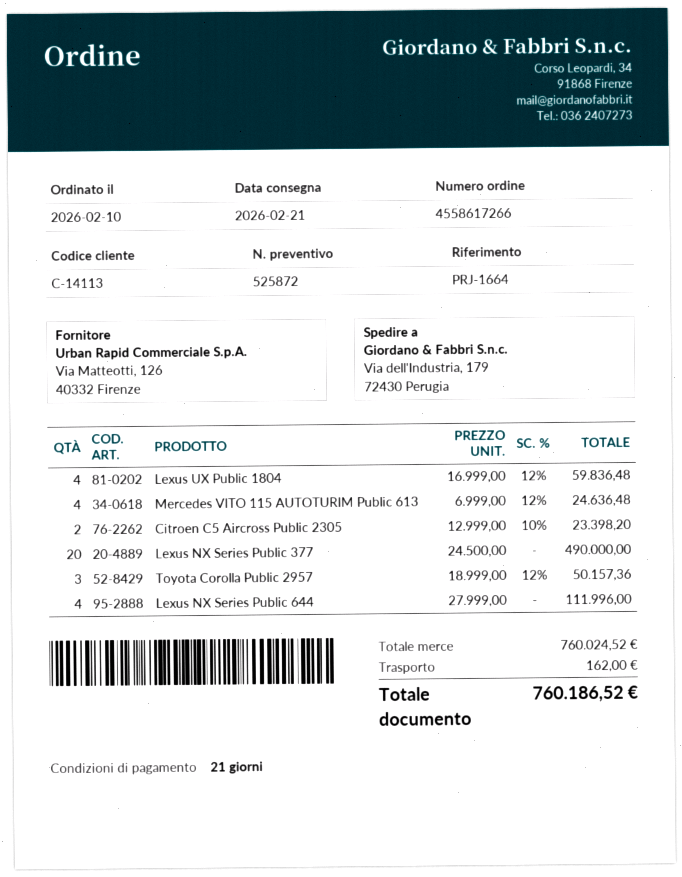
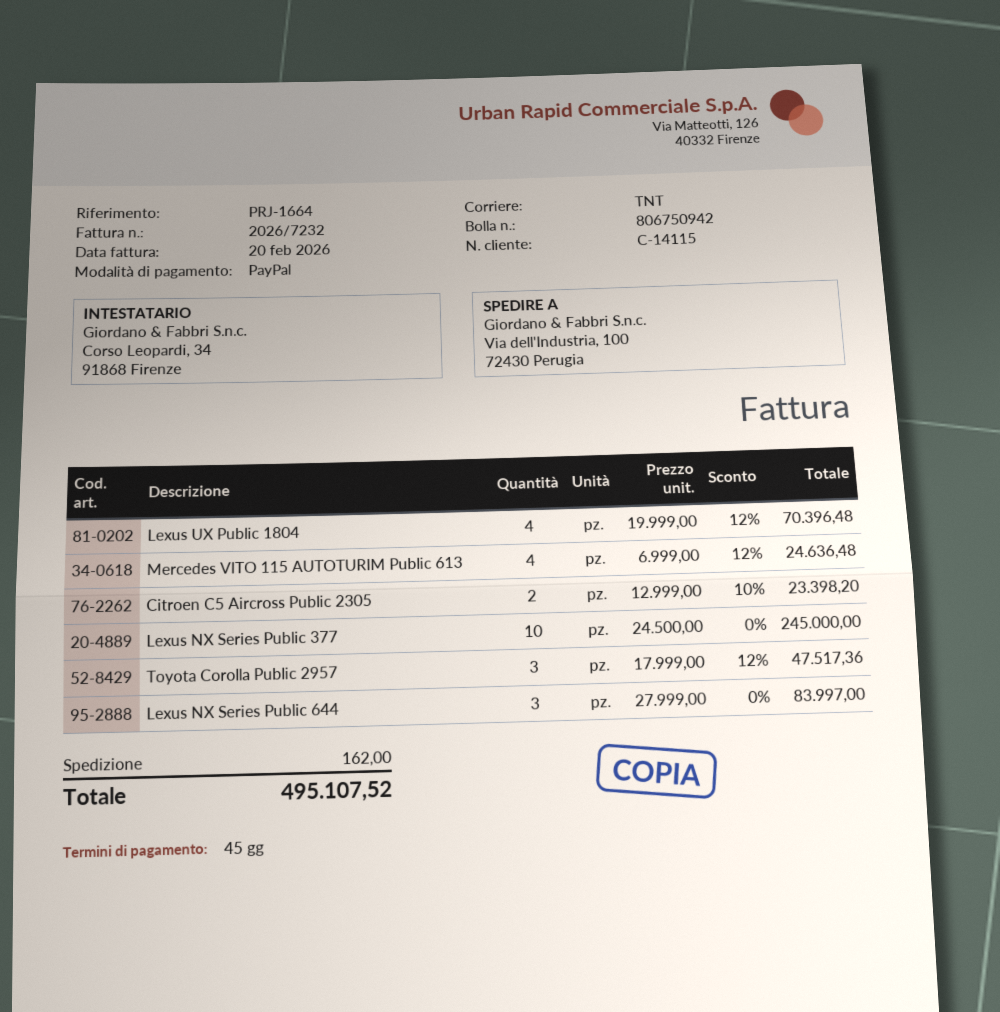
payment terms: 21 days -> 45 days
customer number: C-14113 -> C-14115
ship to: Via dell'Industria, 179, 72430 Perugia -> Via dell'Industria, 100, 72430 Perugia
Lexus UX Public 1804: 4 x 16999.00 - 12% = 59836.48 -> 4 x 19999.00 - 12% = 70396.48
Lexus NX Series Public 377: 20 x 24500.00 = 490000.00 -> 10 x 24500.00 = 245000.00
Toyota Corolla Public 2957: 3 x 18999.00 - 12% = 50157.36 -> 3 x 17999.00 - 12% = 47517.36
Lexus NX Series Public 644: 4 x 27999.00 = 111996.00 -> 3 x 27999.00 = 83997.00
total: 760186.52 -> 495107.52

